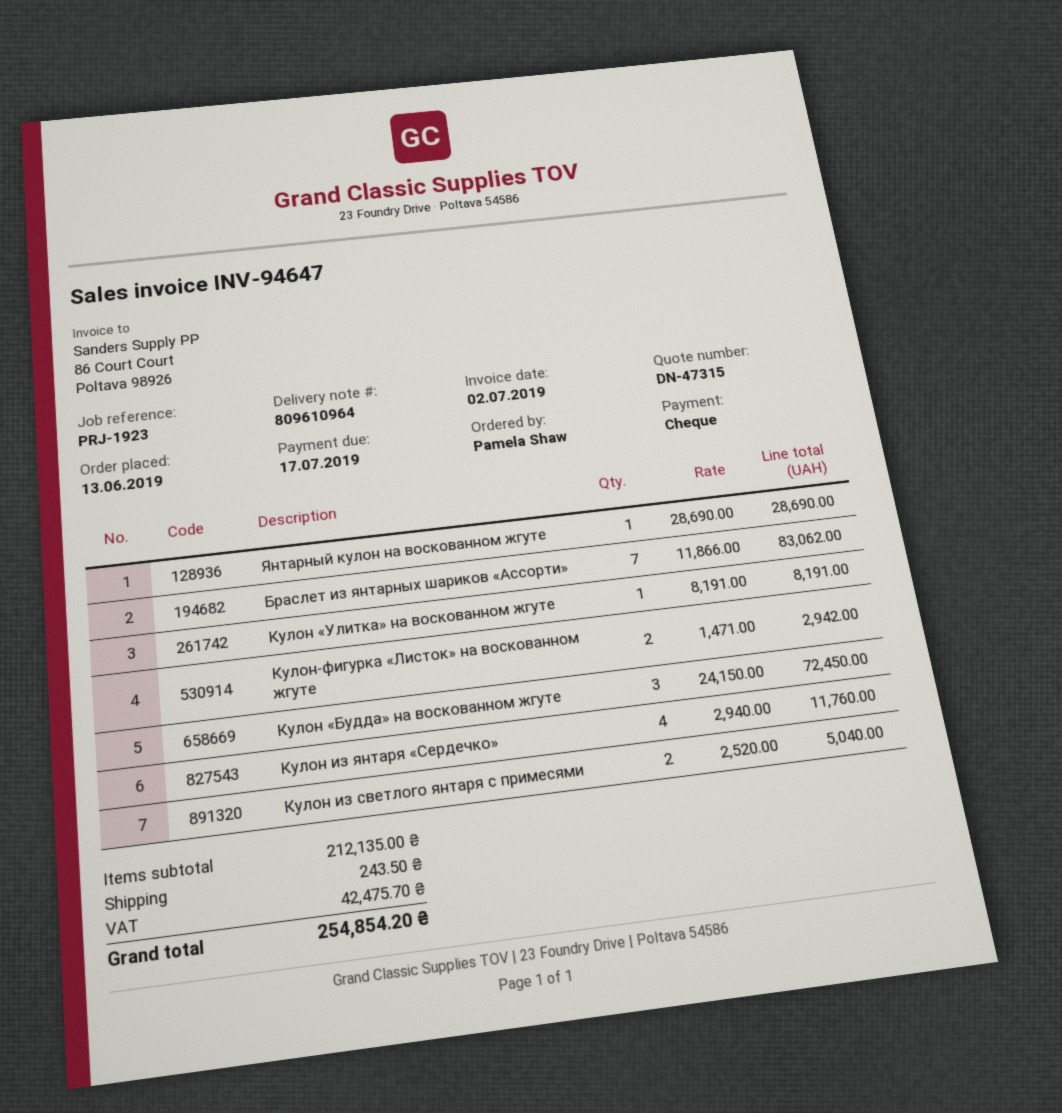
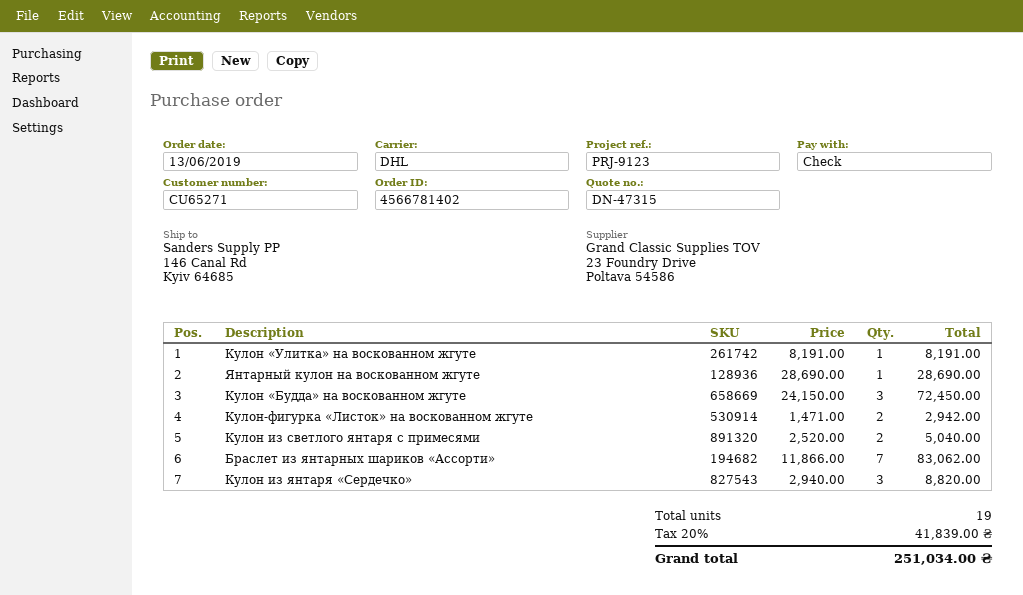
reference: PRJ-1923 -> PRJ-9123
Кулон из янтаря «Сердечко»: 4 x 2940.00 = 11760.00 -> 3 x 2940.00 = 8820.00
shipping: 243.50 -> none
tax: 42475.70 -> 41839.00
total: 254854.20 -> 251034.00

